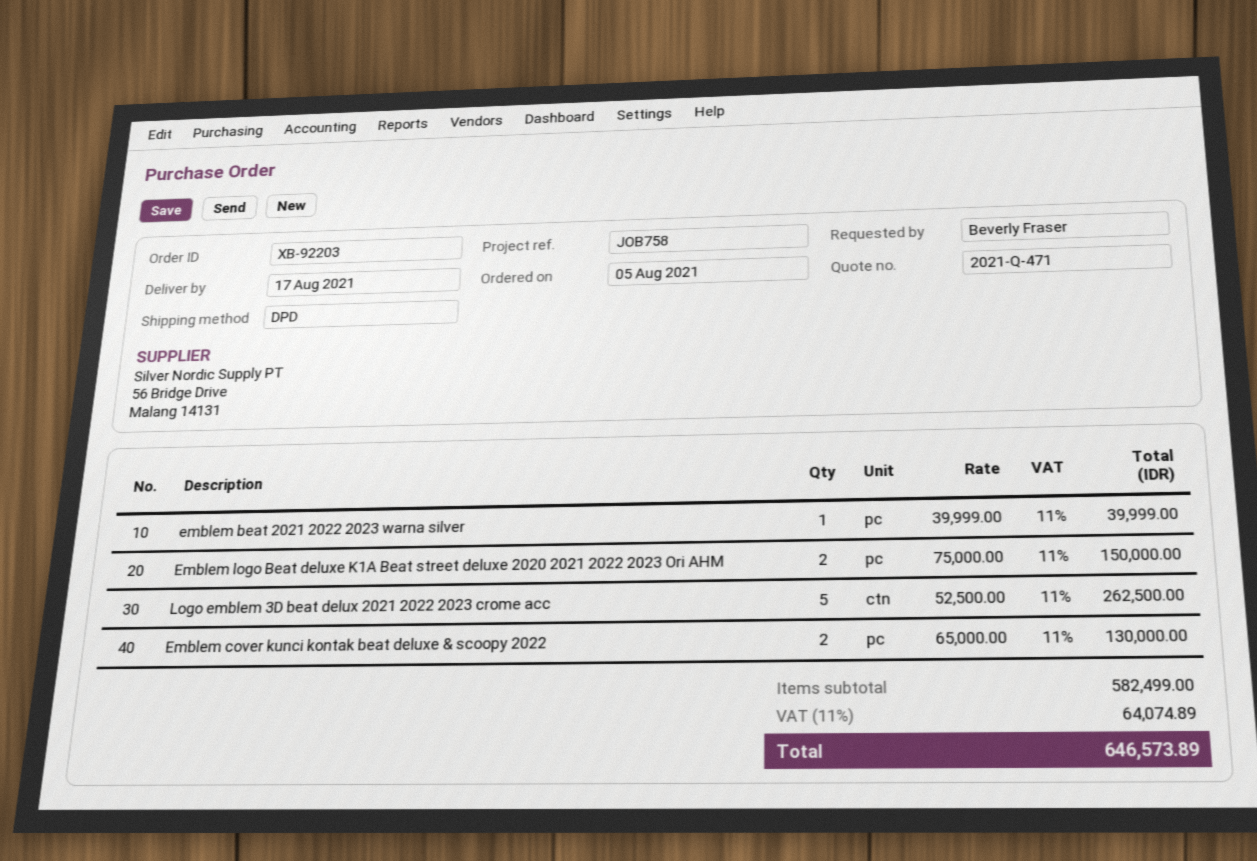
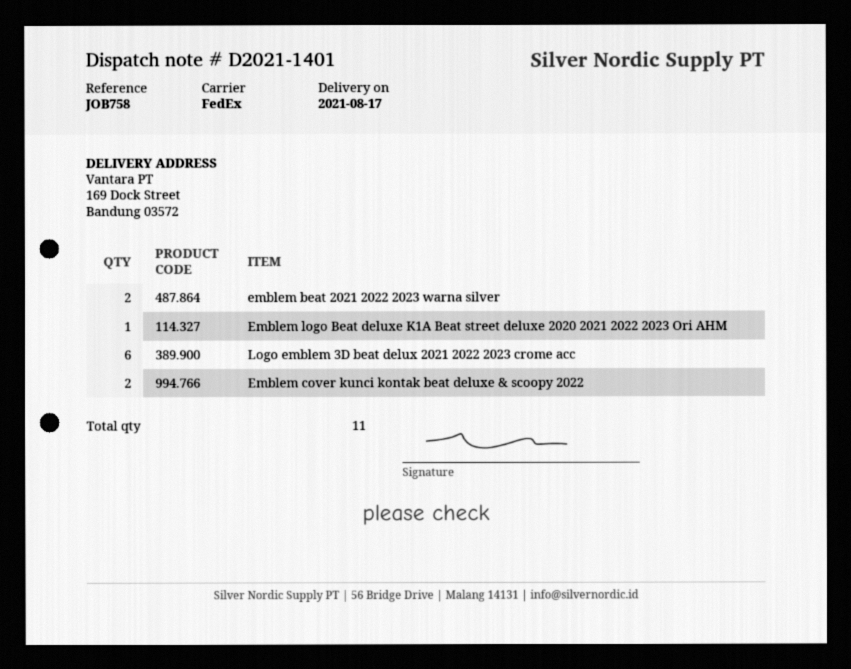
shipping method: DPD -> FedEx
emblem beat 2021 2022 2023 warna silver: 1 -> 2
Emblem logo Beat deluxe K1A Beat street deluxe 2020 2021 2022 2023 Ori AHM: 2 -> 1
Logo emblem 3D beat delux 2021 2022 2023 crome acc: 5 -> 6

